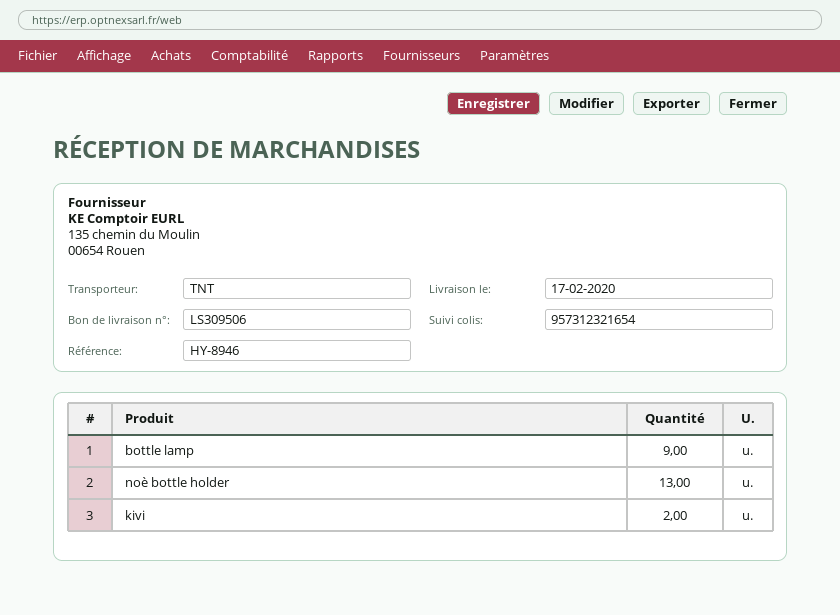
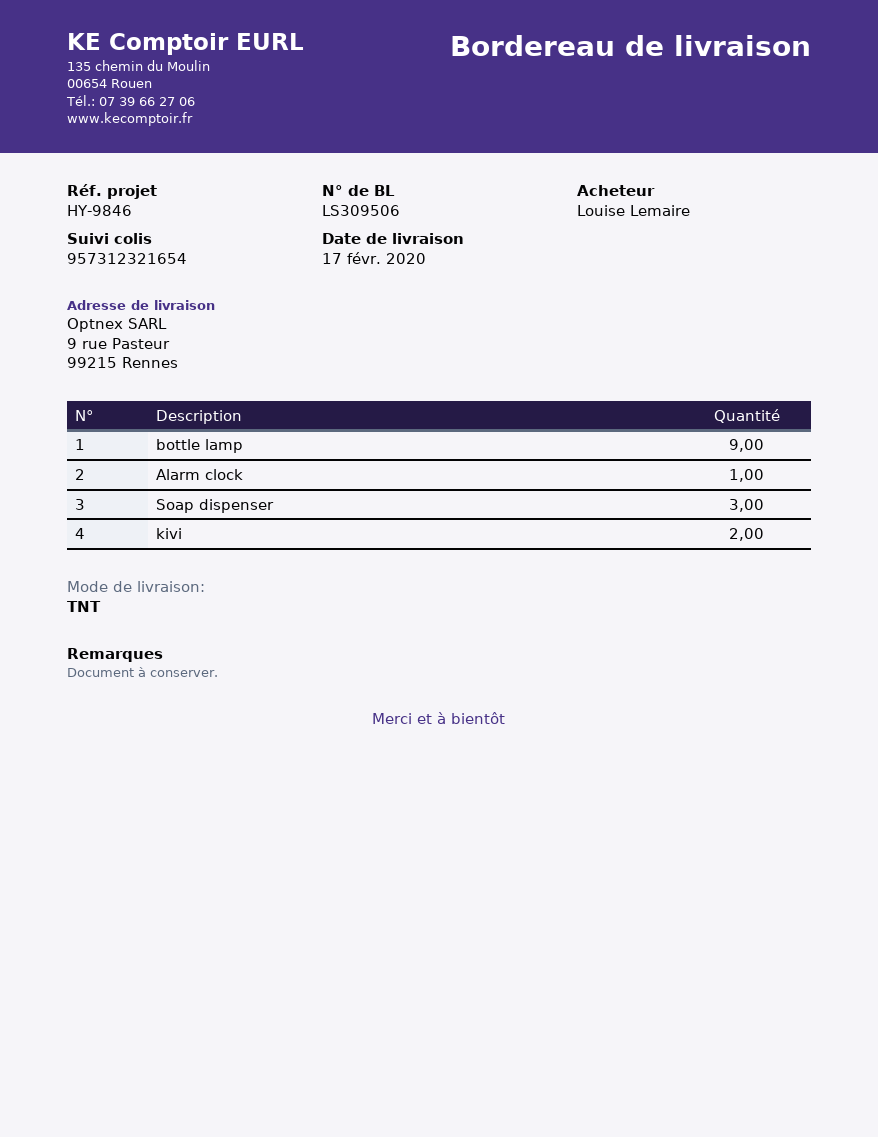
reference: HY-8946 -> HY-9846
noè bottle holder: 13 -> none
Alarm clock: none -> 1
Soap dispenser: none -> 3

